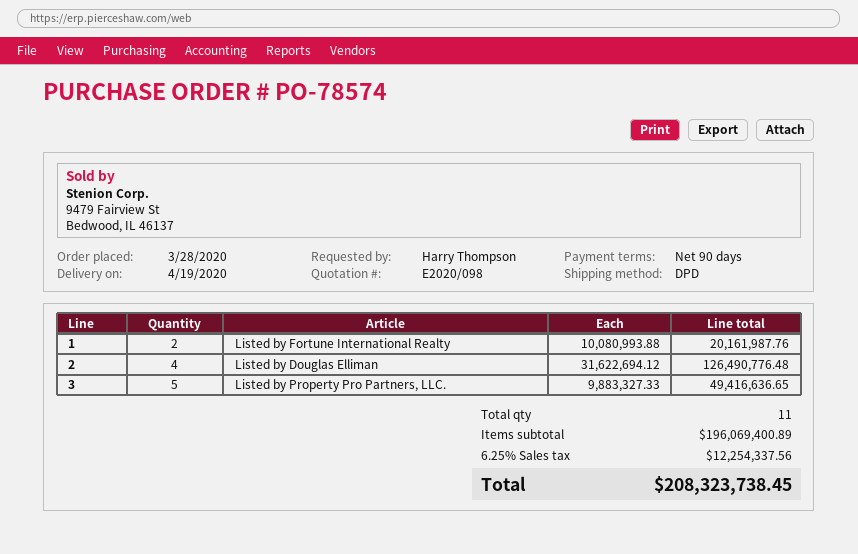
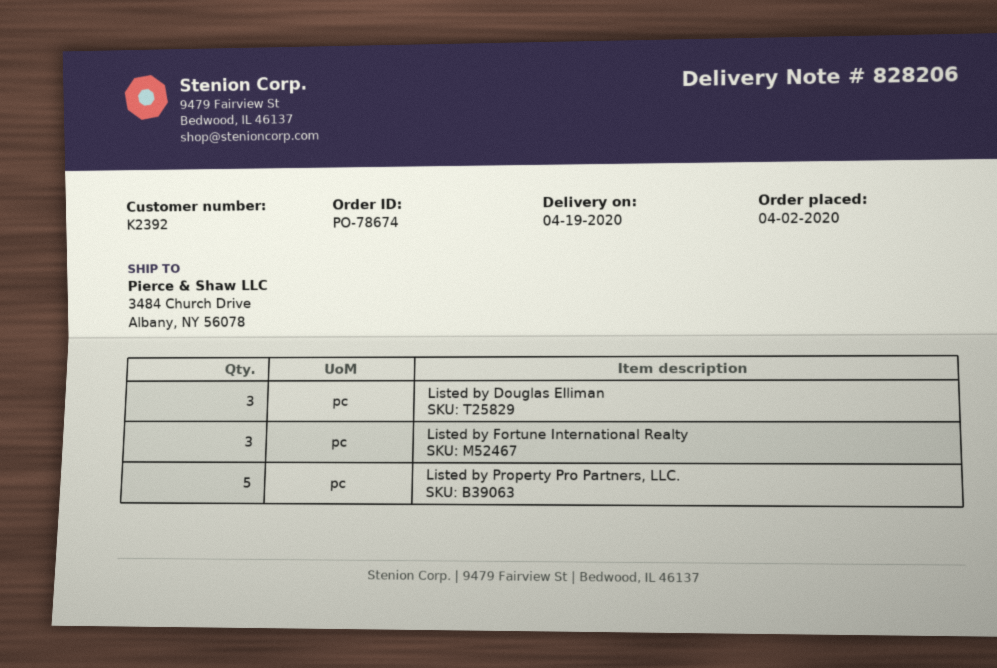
order number: PO-78574 -> PO-78674
order date: 2020-03-28 -> 2020-04-02
Listed by Fortune International Realty: 2 -> 3
Listed by Douglas Elliman: 4 -> 3

